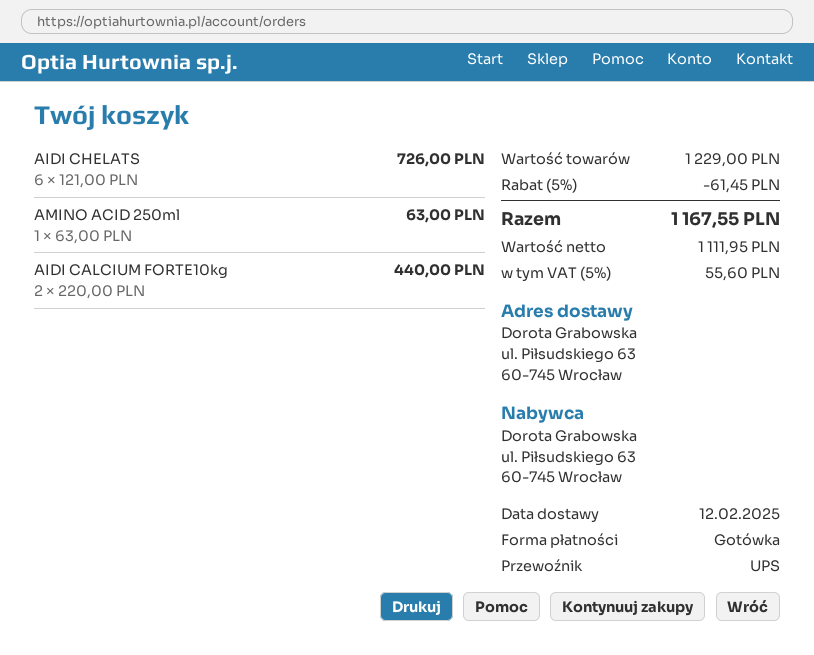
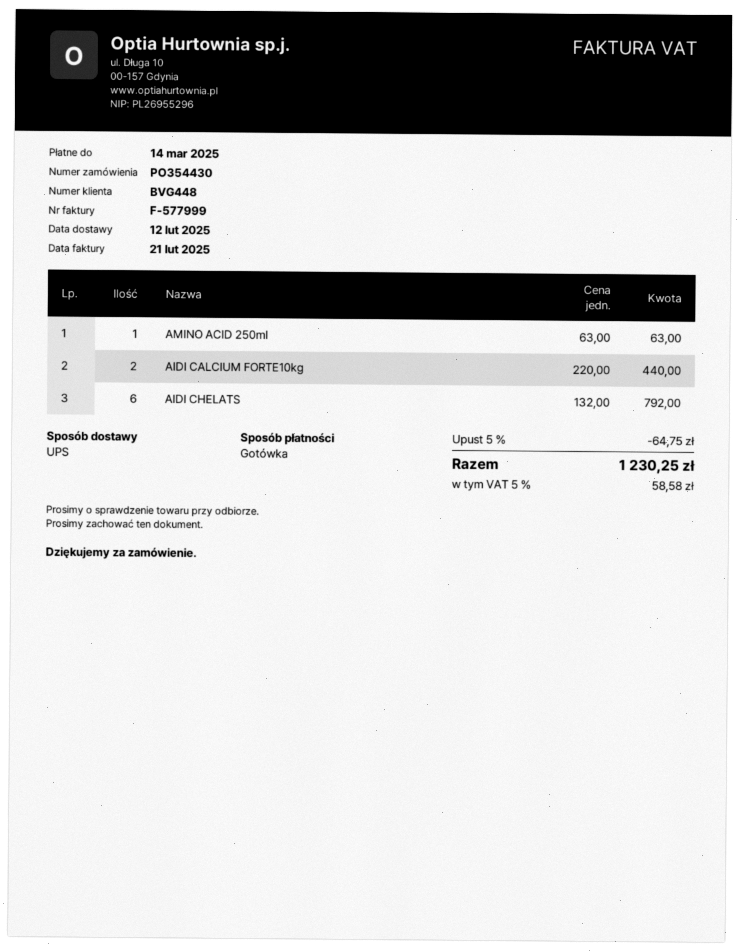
AIDI CHELATS: 6 x 121.00 = 726.00 -> 6 x 132.00 = 792.00
discount: 5% = 61.45 -> 5% = 64.75
tax: 5% = 55.60 -> 5% = 58.58
total: 1167.55 -> 1230.25

